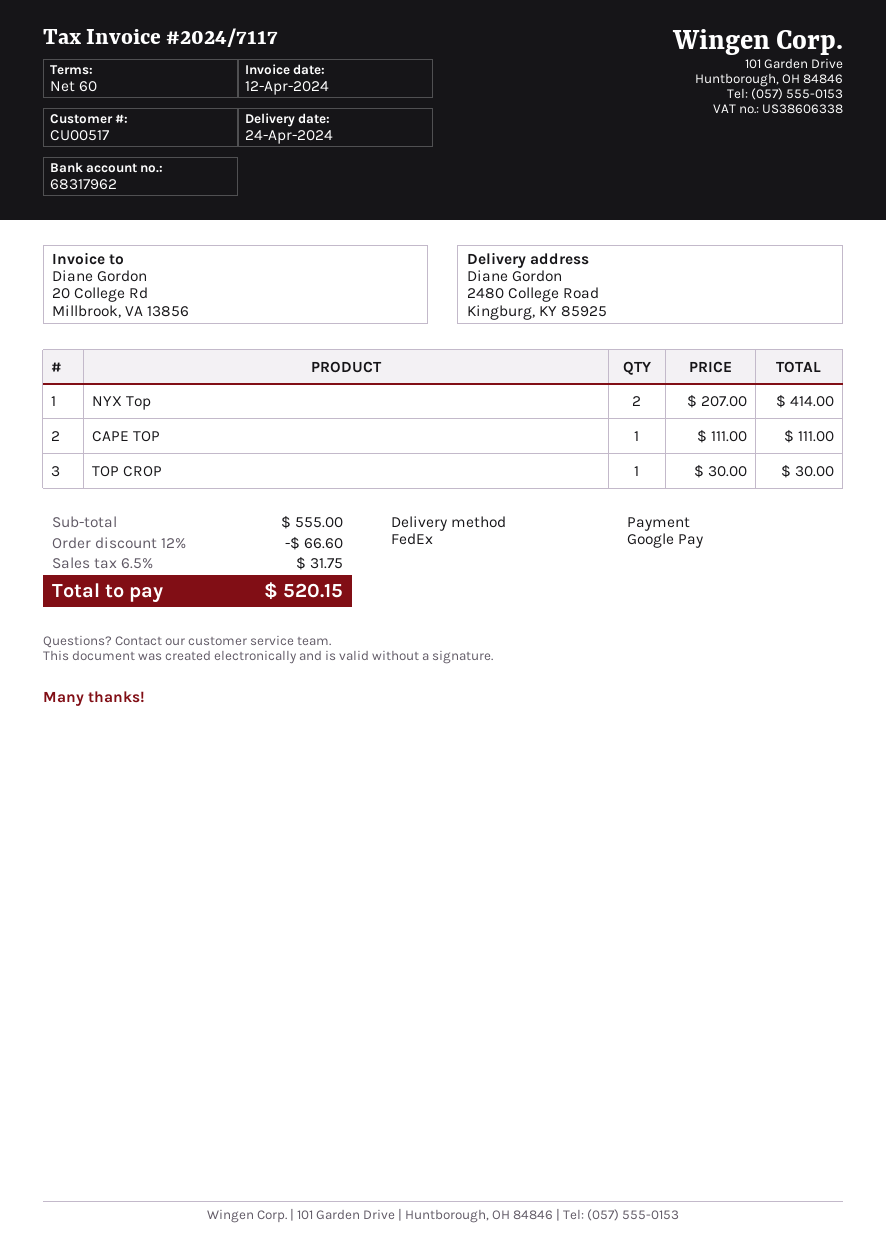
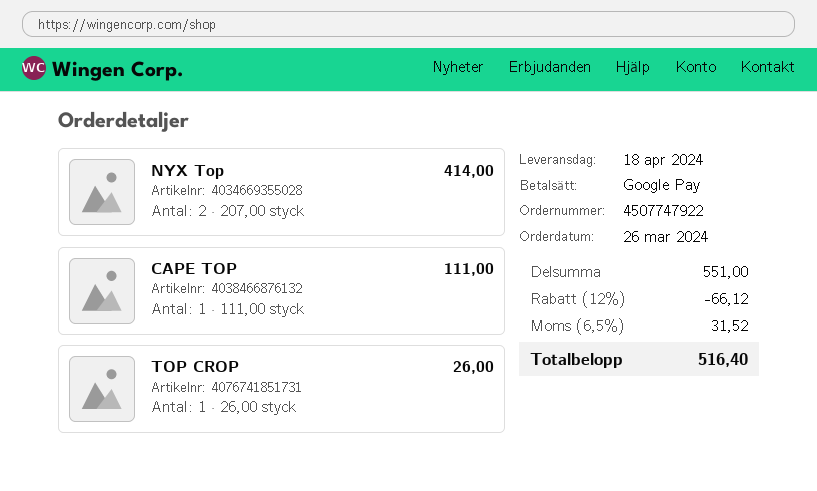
delivery date: 2024-04-24 -> 2024-04-18
TOP CROP: 1 x 30.00 = 30.00 -> 1 x 26.00 = 26.00
subtotal: 555.00 -> 551.00
discount: 12% = 66.60 -> 12% = 66.12
tax: 6.5% = 31.75 -> 6.5% = 31.52
total: 520.15 -> 516.40

